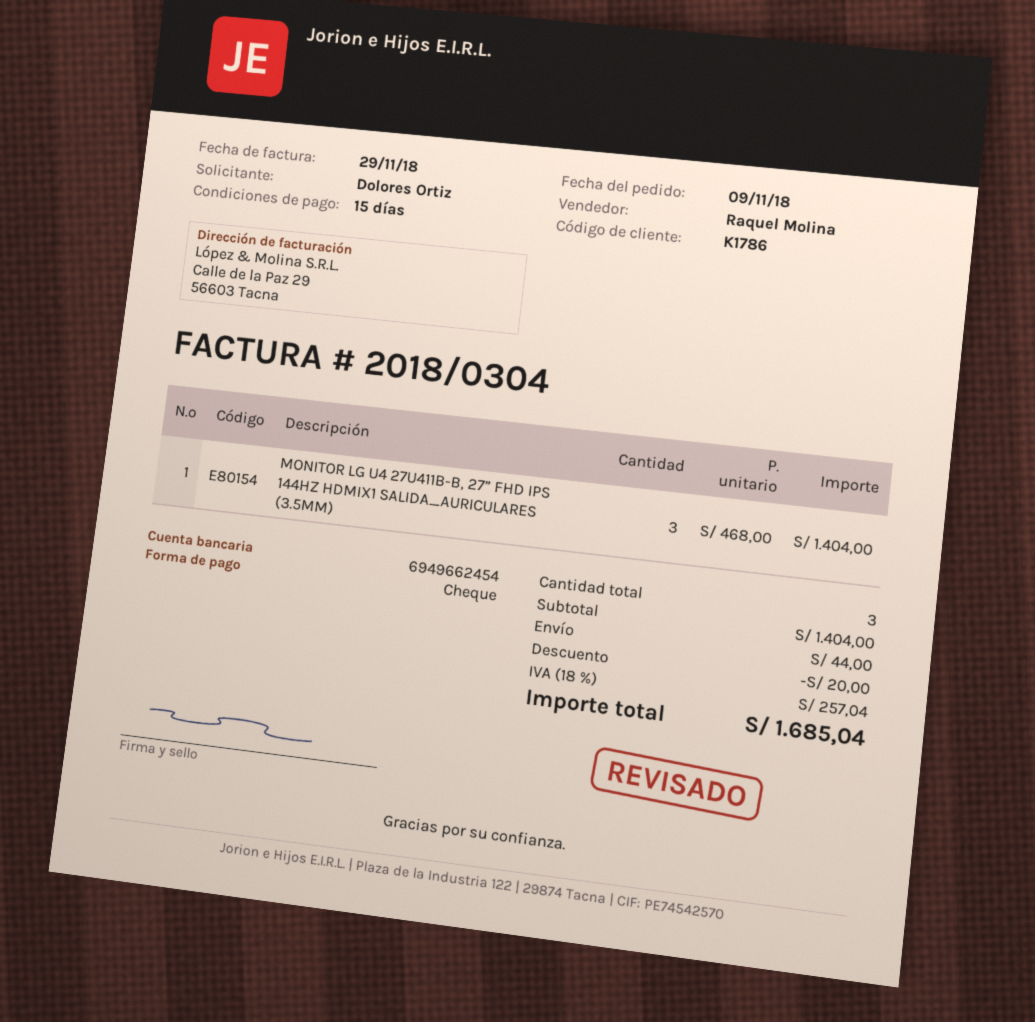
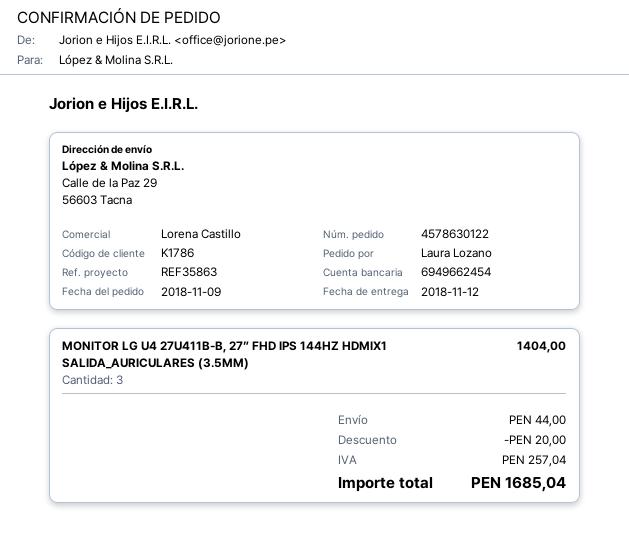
ordered by: Dolores Ortiz -> Laura Lozano
sales rep: Raquel Molina -> Lorena Castillo

